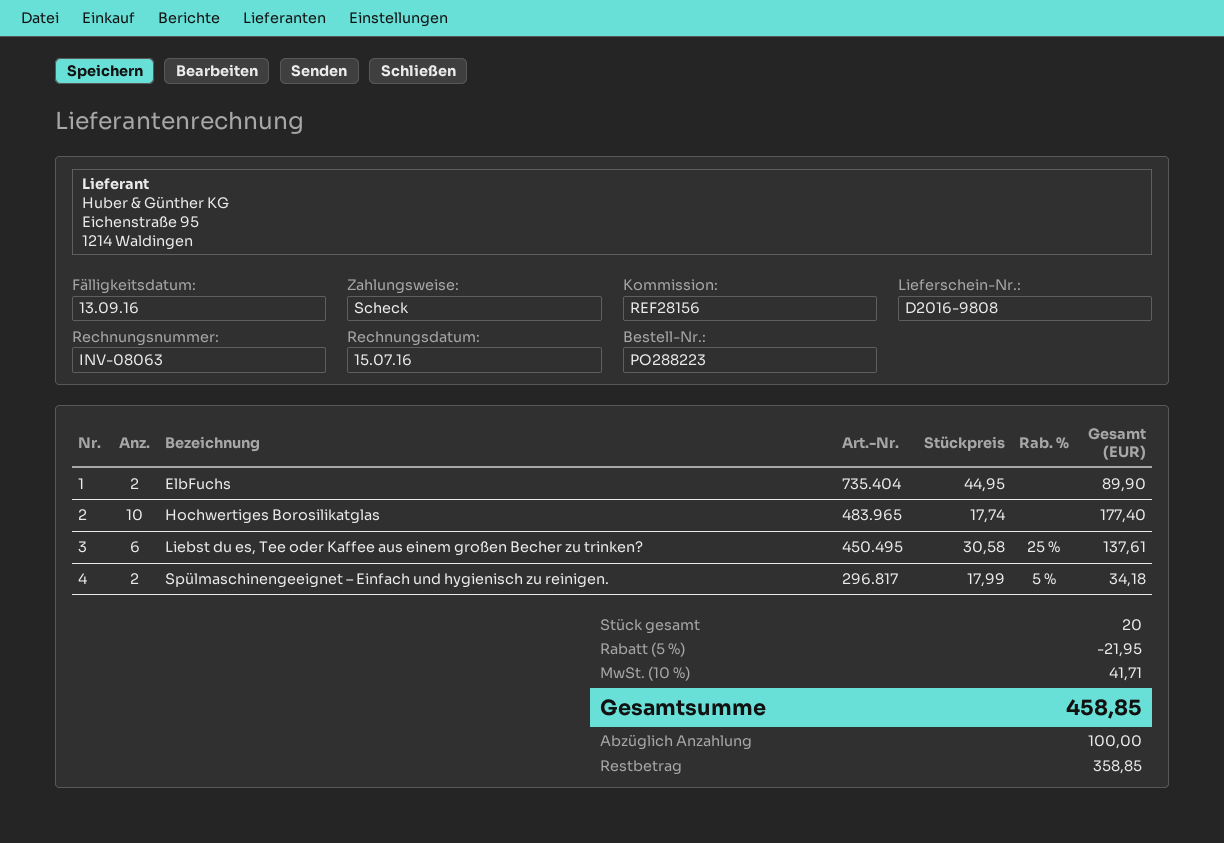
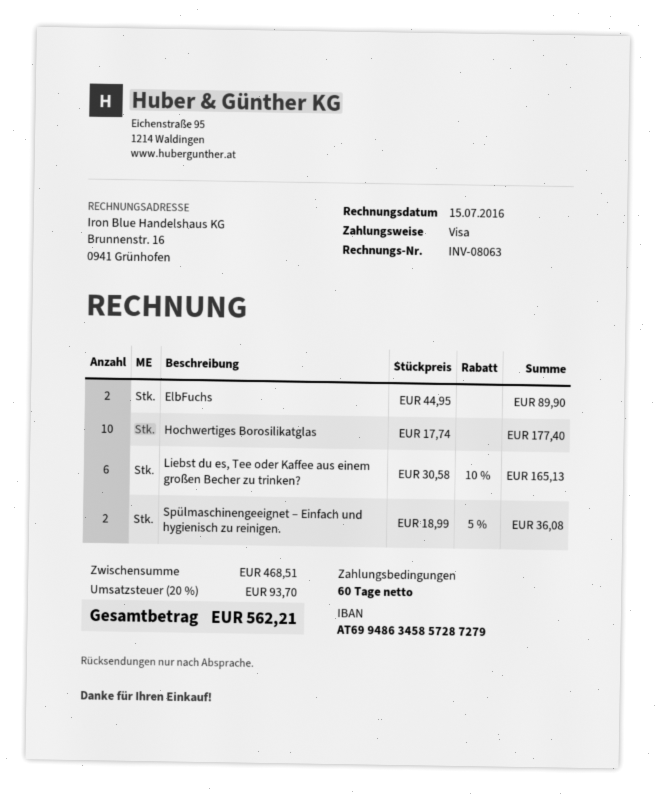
payment method: cheque -> Visa
Liebst du es, Tee oder Kaffee aus einem großen Becher zu trinken?: 6 x 30.58 - 25% = 137.61 -> 6 x 30.58 - 10% = 165.13
Spülmaschinengeeignet – Einfach und hygienisch zu reinigen.: 2 x 17.99 - 5% = 34.18 -> 2 x 18.99 - 5% = 36.08
discount: 5% = 21.95 -> none
tax: 10% = 41.71 -> 20% = 93.70
total: 458.85 -> 562.21

